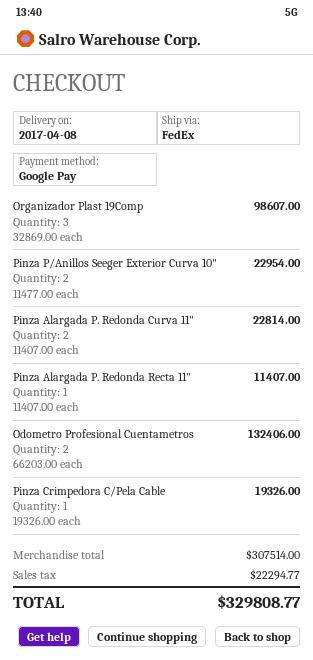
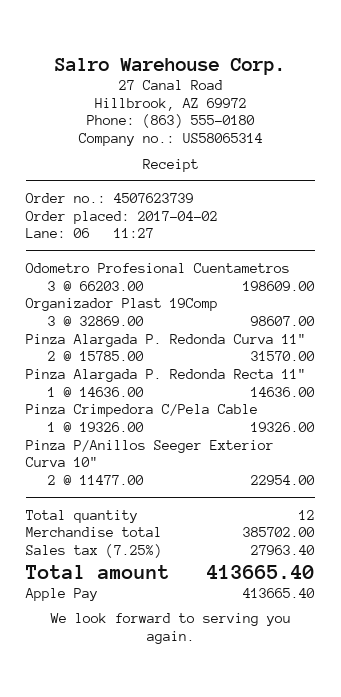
payment method: Google Pay -> Apple Pay
Pinza Alargada P. Redonda Curva 11": 2 x 11407.00 = 22814.00 -> 2 x 15785.00 = 31570.00
Pinza Alargada P. Redonda Recta 11": 1 x 11407.00 = 11407.00 -> 1 x 14636.00 = 14636.00
Odometro Profesional Cuentametros: 2 x 66203.00 = 132406.00 -> 3 x 66203.00 = 198609.00
subtotal: 307514.00 -> 385702.00
tax: 22294.77 -> 27963.40
total: 329808.77 -> 413665.40

